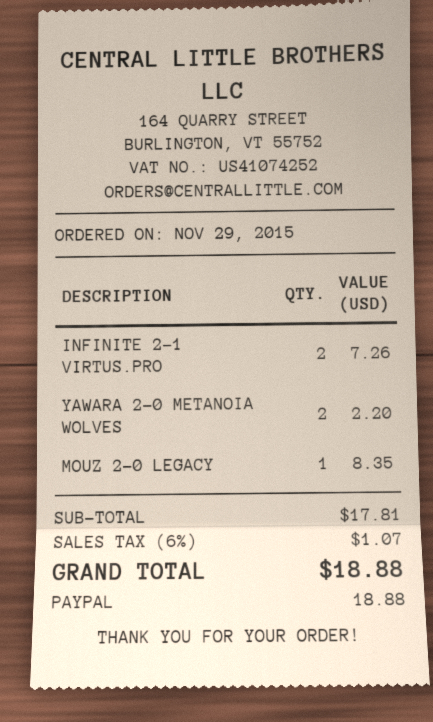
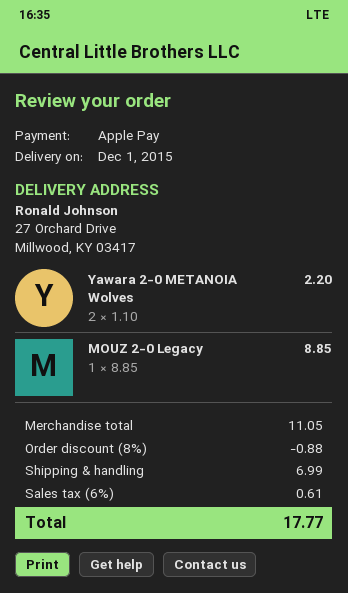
payment method: PayPal -> Apple Pay
INFINITE 2-1 VIRTUS.PRO: 2 for 7.26 -> none
MOUZ 2-0 LEGACY: 1 for 8.35 -> 1 for 8.85
subtotal: 17.81 -> 11.05
discount: none -> 8% = 0.88
shipping: none -> 6.99
tax: 6% = 1.07 -> 6% = 0.61
total: 18.88 -> 17.77

